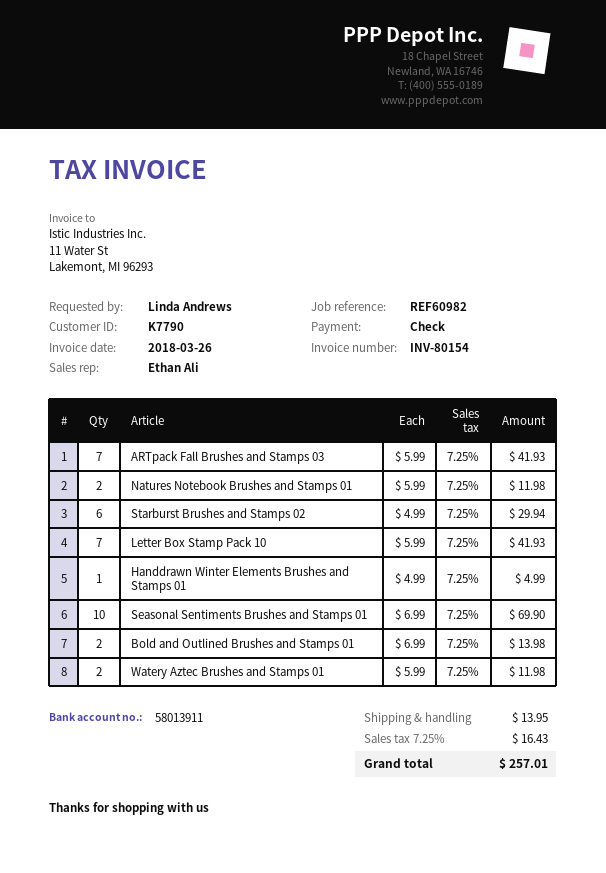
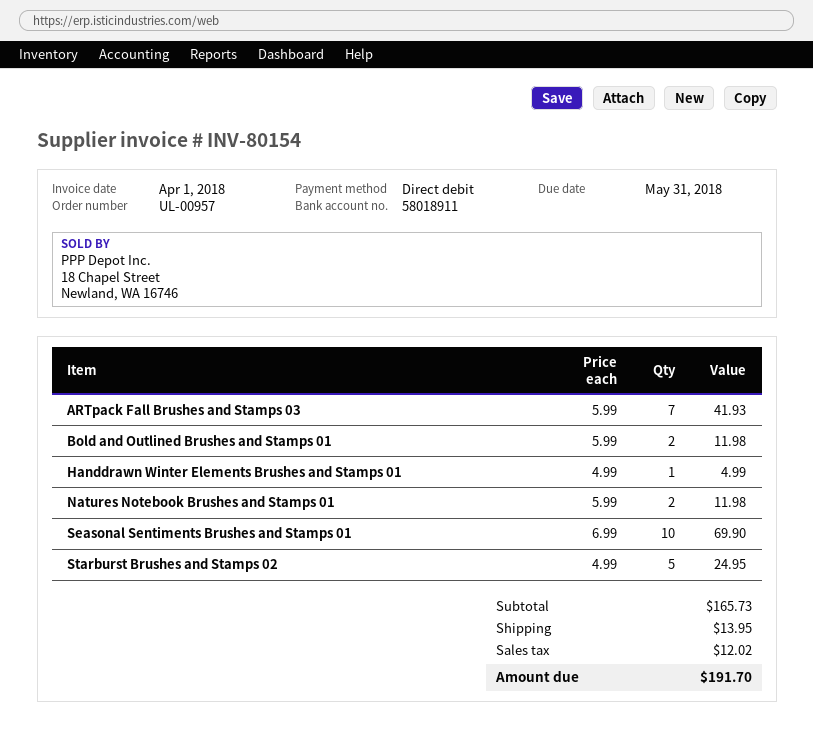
invoice date: 2018-03-26 -> 2018-04-01
payment method: cheque -> direct debit
bank account: 58013911 -> 58018911
Starburst Brushes and Stamps 02: 6 x 4.99 = 29.94 -> 5 x 4.99 = 24.95
Letter Box Stamp Pack 10: 7 x 5.99 = 41.93 -> none
Bold and Outlined Brushes and Stamps 01: 2 x 6.99 = 13.98 -> 2 x 5.99 = 11.98
Watery Aztec Brushes and Stamps 01: 2 x 5.99 = 11.98 -> none
tax: 16.43 -> 12.02
total: 257.01 -> 191.70

